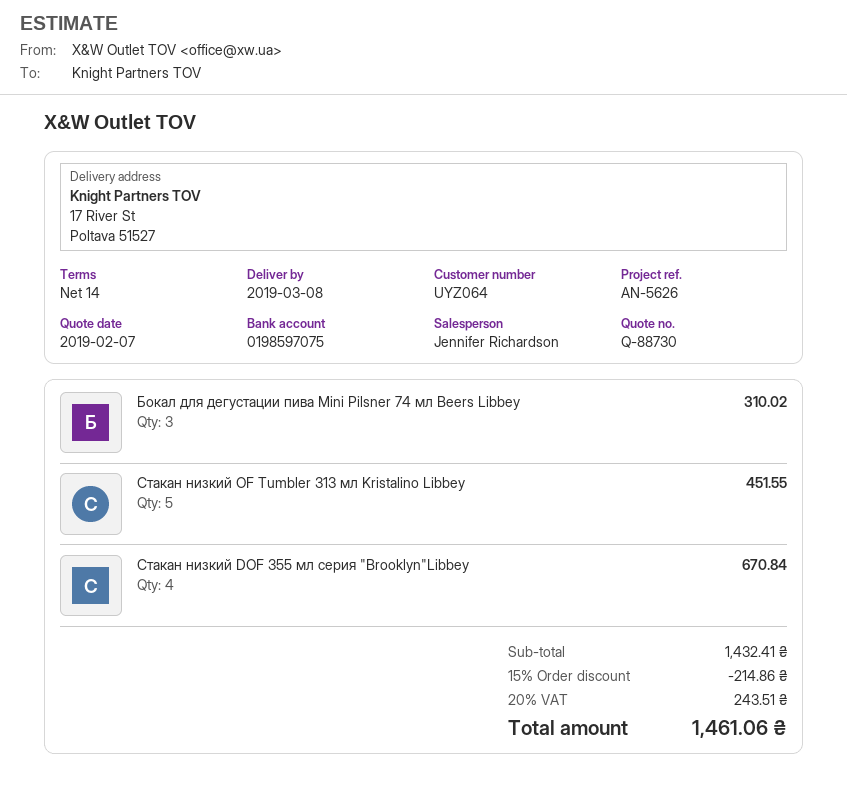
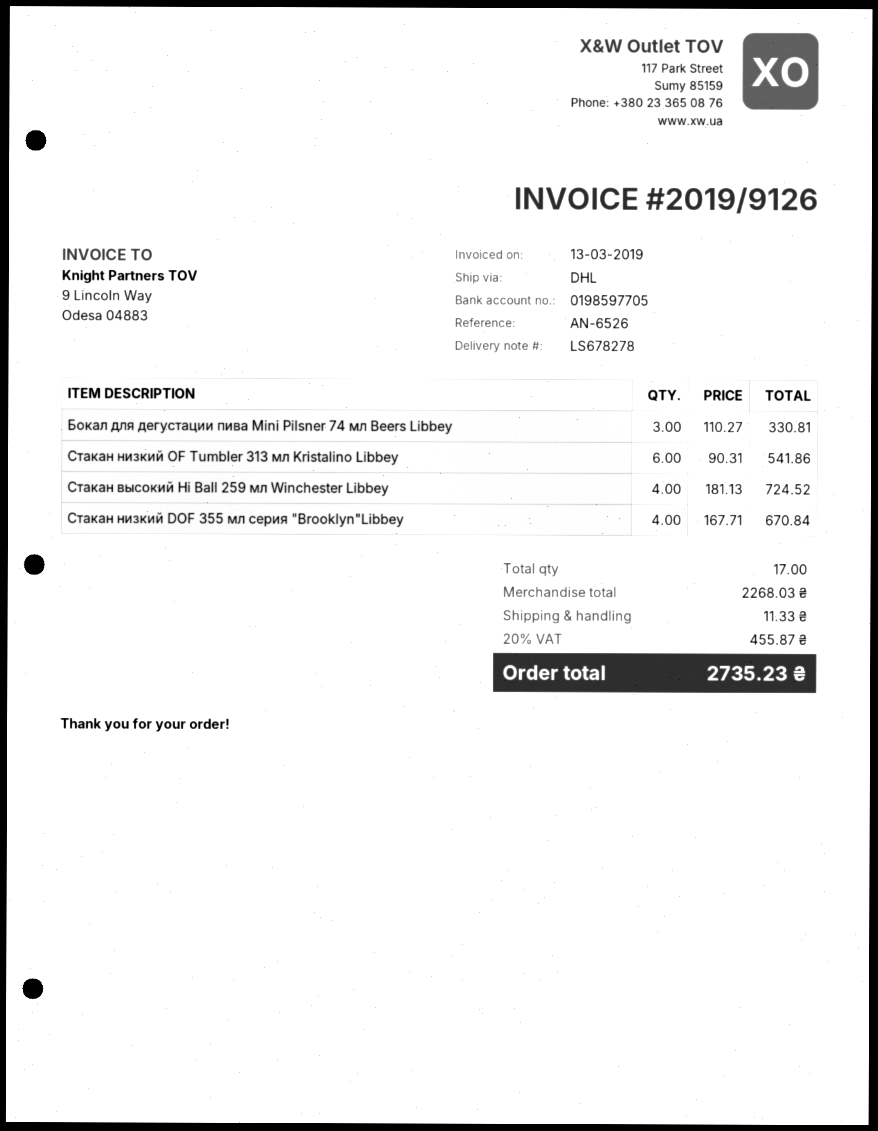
reference: AN-5626 -> AN-6526
bank account: 0198597075 -> 0198597705
Бокал для дегустации пива Mini Pilsner 74 мл Beers Libbey: 3 for 310.02 -> 3 for 330.81
Стакан низкий OF Tumbler 313 мл Kristalino Libbey: 5 for 451.55 -> 6 for 541.86
Стакан высокий Hi Ball 259 мл Winchester Libbey: none -> 4 for 724.52
subtotal: 1432.41 -> 2268.03
discount: 15% = 214.86 -> none
shipping: none -> 11.33
tax: 20% = 243.51 -> 20% = 455.87
total: 1461.06 -> 2735.23

